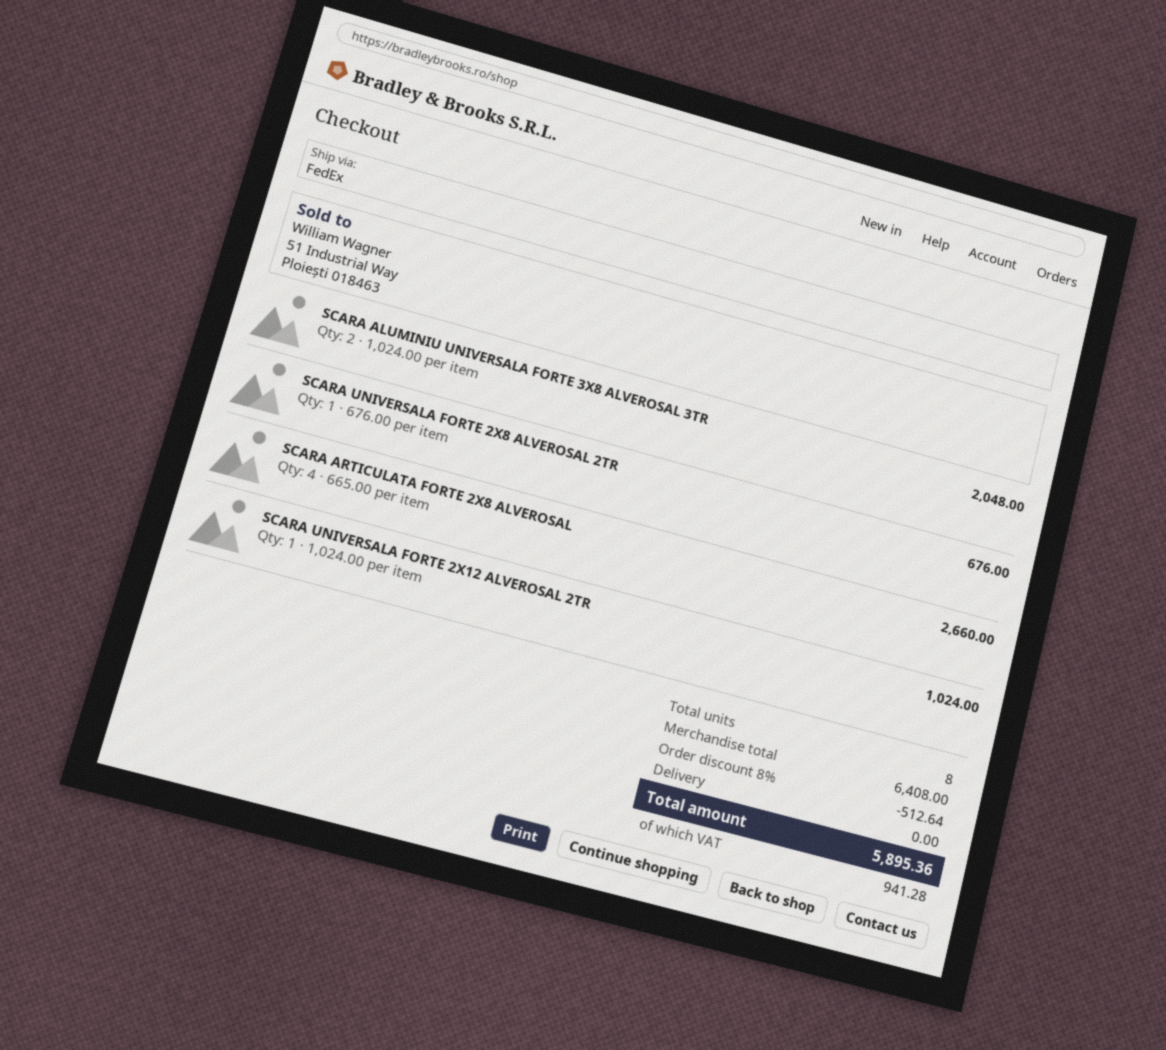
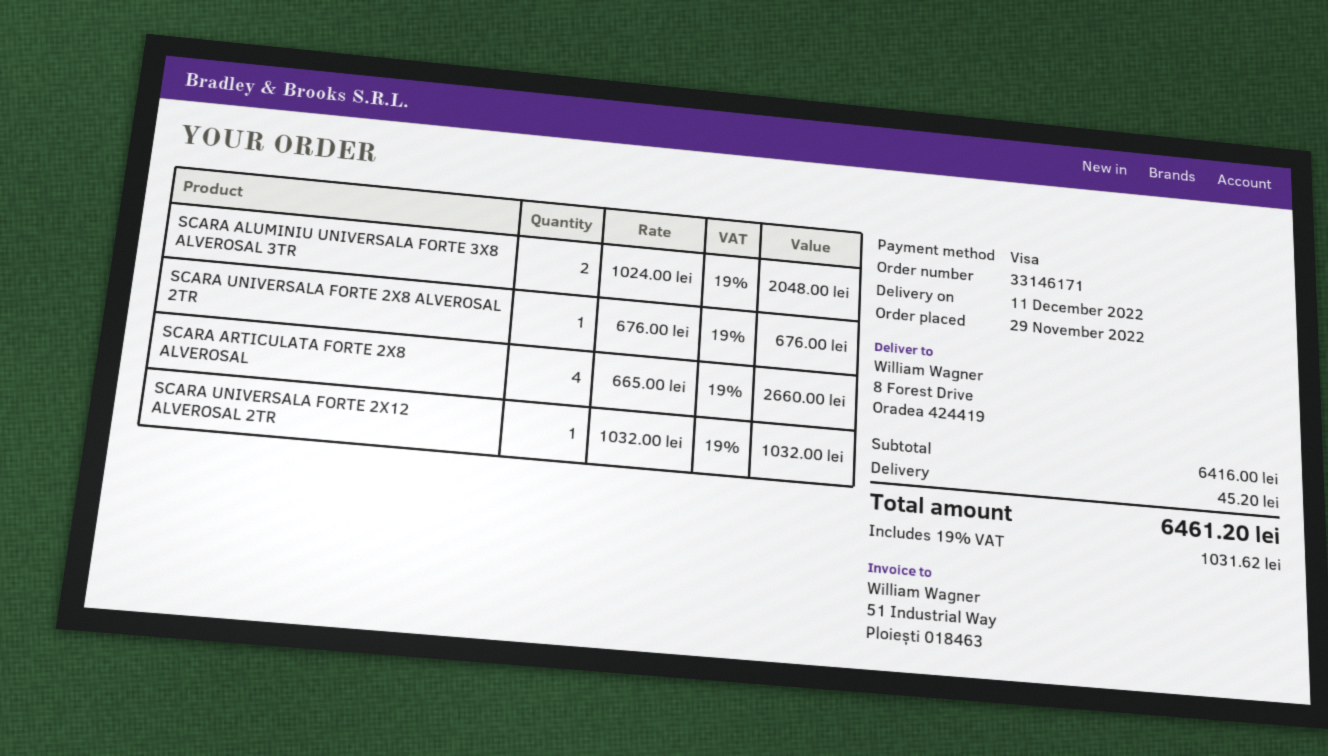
SCARA UNIVERSALA FORTE 2X12 ALVEROSAL 2TR: 1 x 1024.00 = 1024.00 -> 1 x 1032.00 = 1032.00
subtotal: 6408.00 -> 6416.00
discount: 8% = 512.64 -> none
shipping: 0.00 -> 45.20
tax: 941.28 -> 1031.62
total: 5895.36 -> 6461.20

